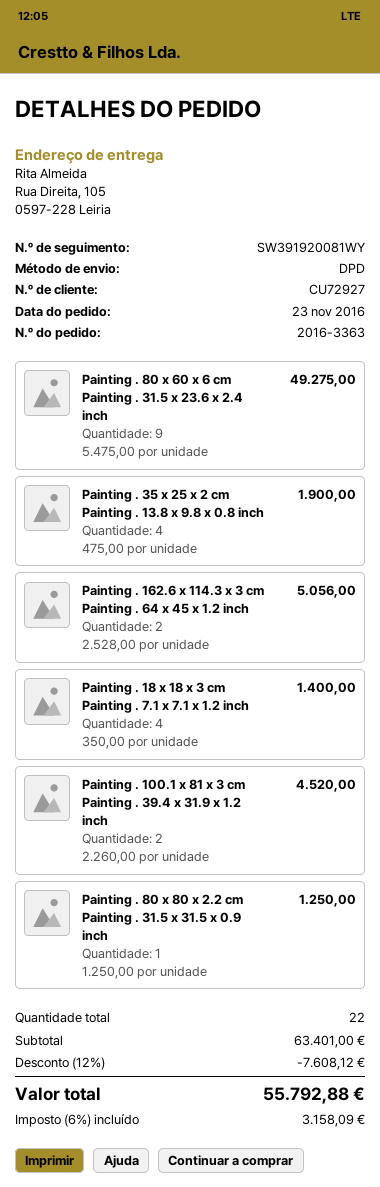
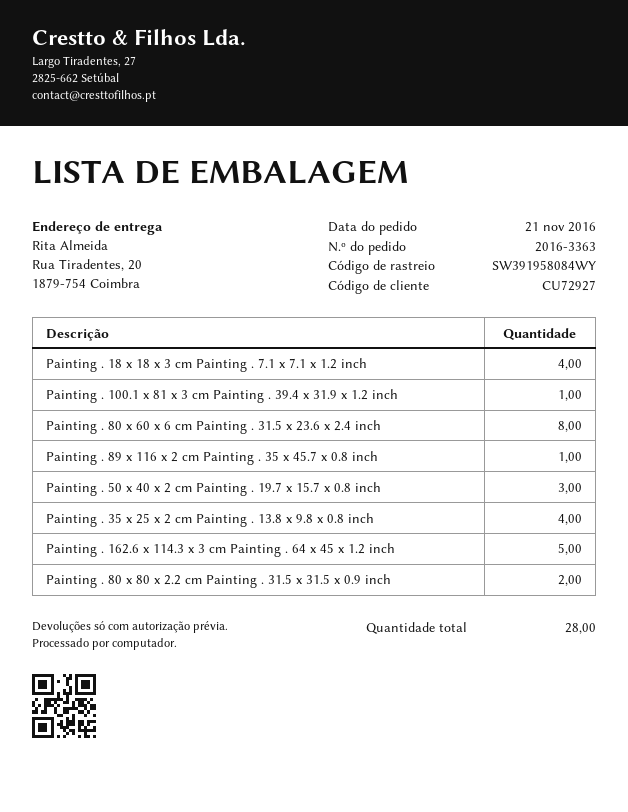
order date: 2016-11-23 -> 2016-11-21
tracking number: SW391920081WY -> SW391958084WY
ship to: Rua Direita, 105, 0597-228 Leiria -> Rua Tiradentes, 20, 1879-754 Coimbra
Painting . 80 x 60 x 6 cm Painting . 31.5 x 23.6 x 2.4 inch: 9 -> 8
Painting . 162.6 x 114.3 x 3 cm Painting . 64 x 45 x 1.2 inch: 2 -> 5
Painting . 100.1 x 81 x 3 cm Painting . 39.4 x 31.9 x 1.2 inch: 2 -> 1
Painting . 80 x 80 x 2.2 cm Painting . 31.5 x 31.5 x 0.9 inch: 1 -> 2
Painting . 89 x 116 x 2 cm Painting . 35 x 45.7 x 0.8 inch: none -> 1
Painting . 50 x 40 x 2 cm Painting . 19.7 x 15.7 x 0.8 inch: none -> 3
total quantity: 22 -> 28

